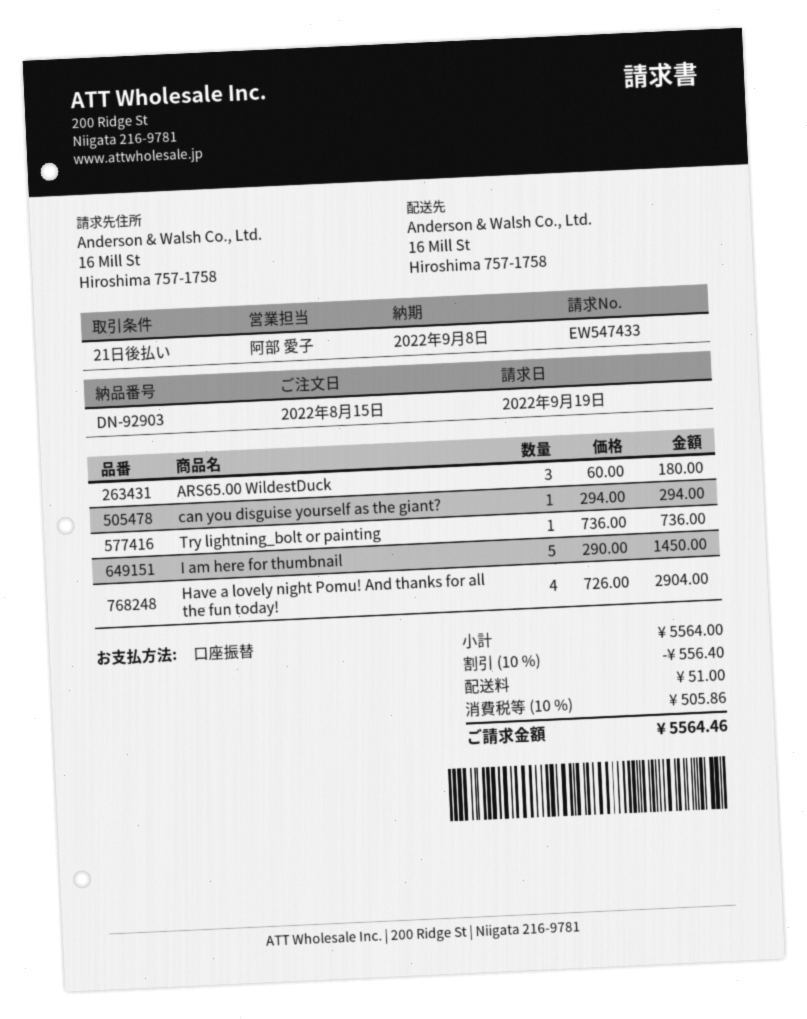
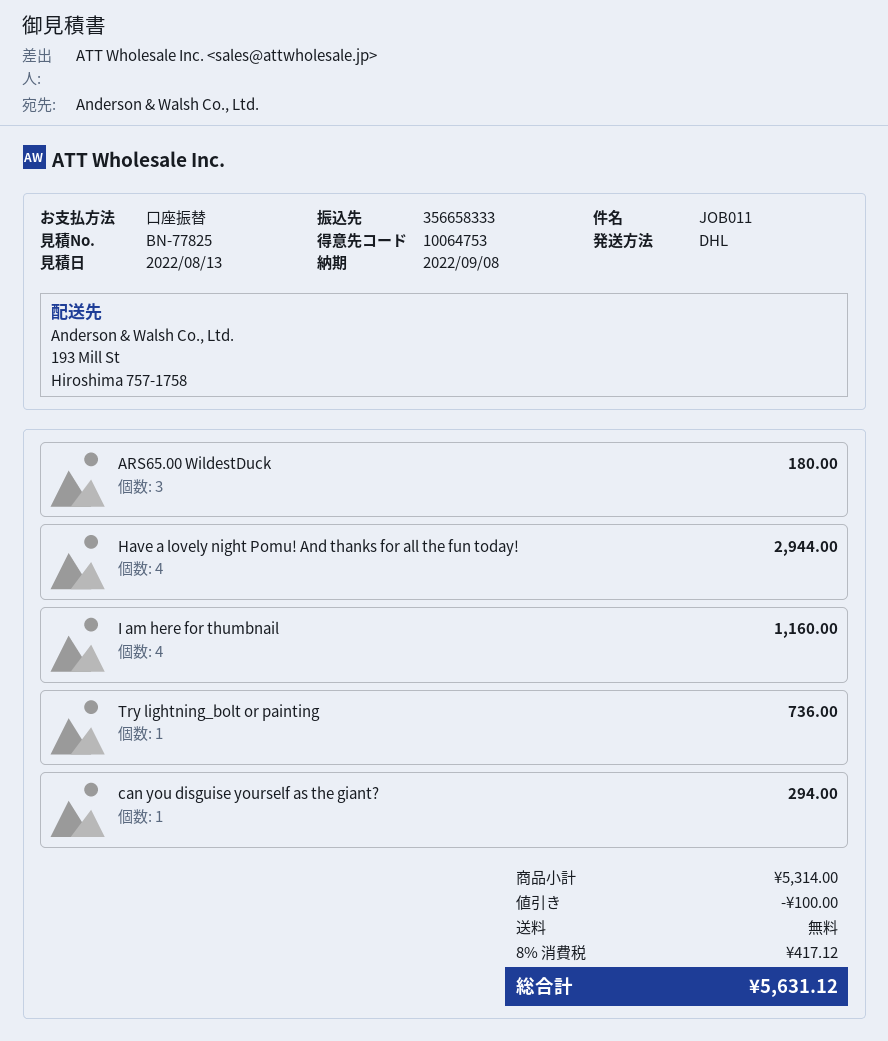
ship to: 16 Mill St, Hiroshima 757-1758 -> 193 Mill St, Hiroshima 757-1758
I am here for thumbnail: 5 for 1450.00 -> 4 for 1160.00
Have a lovely night Pomu! And thanks for all the fun today!: 4 for 2904.00 -> 4 for 2944.00
subtotal: 5564.00 -> 5314.00
discount: 556.40 -> 100.00
shipping: 51.00 -> 0.00
tax: 10% = 505.86 -> 8% = 417.12
total: 5564.46 -> 5631.12

